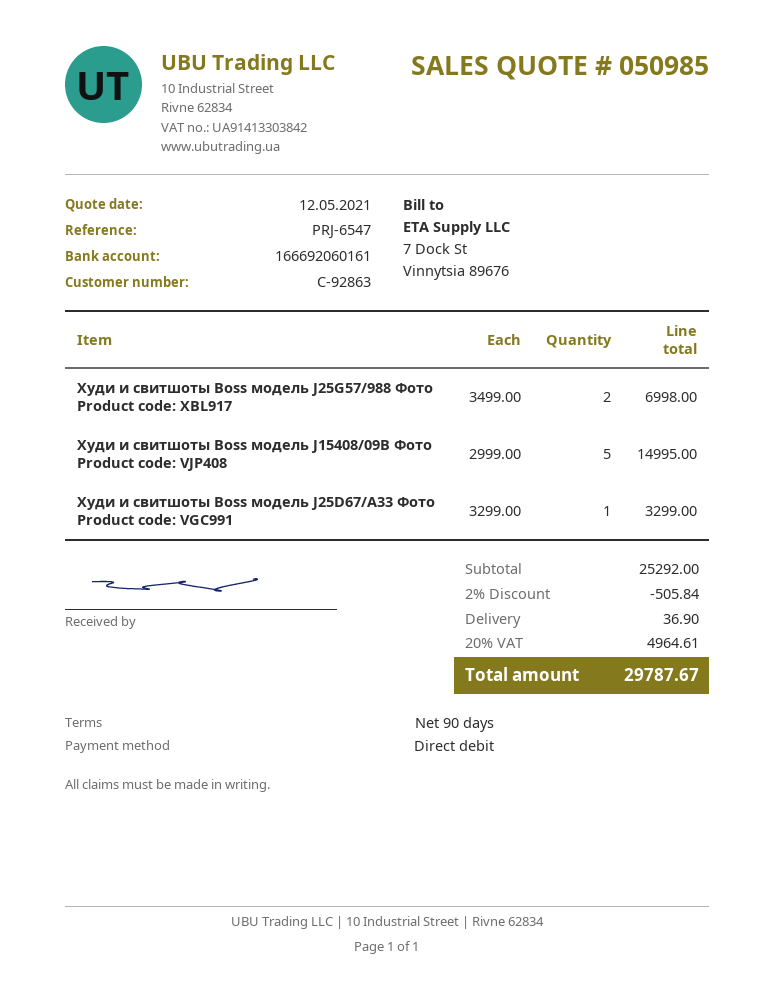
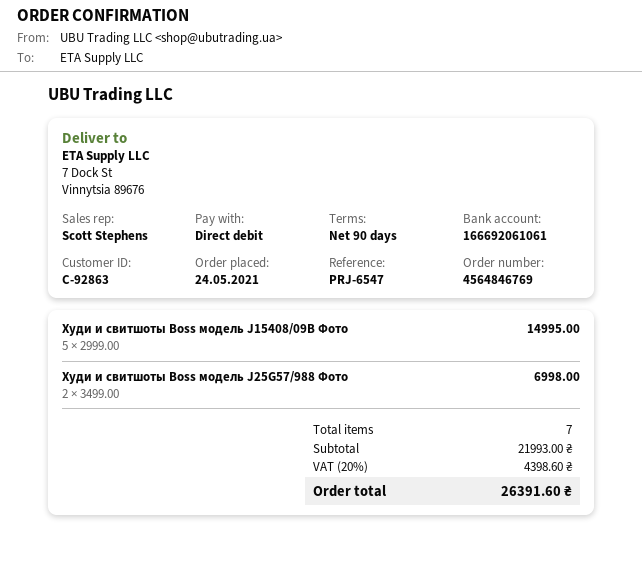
bank account: 166692060161 -> 166692061061
Худи и свитшоты Boss модель J25D67/A33 Фото: 1 x 3299.00 = 3299.00 -> none
subtotal: 25292.00 -> 21993.00
discount: 2% = 505.84 -> none
shipping: 36.90 -> none
tax: 20% = 4964.61 -> 20% = 4398.60
total: 29787.67 -> 26391.60

